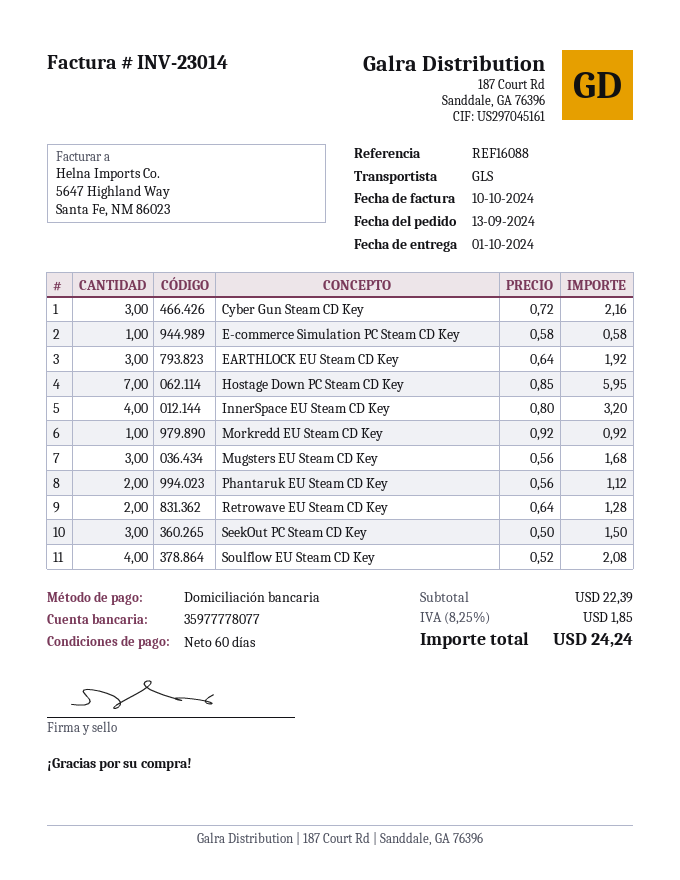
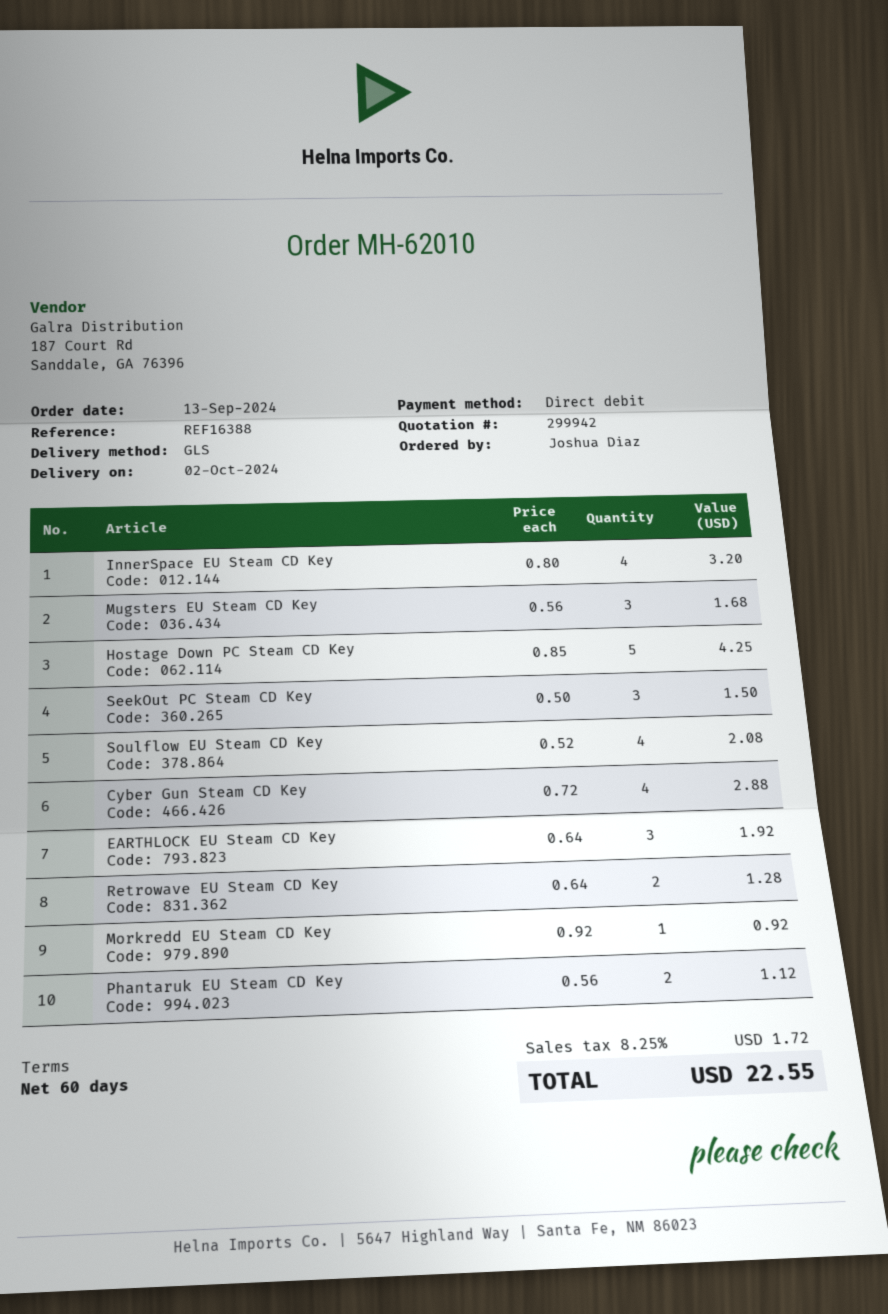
delivery date: 2024-10-01 -> 2024-10-02
reference: REF16088 -> REF16388
Cyber Gun Steam CD Key: 3 x 0.72 = 2.16 -> 4 x 0.72 = 2.88
E-commerce Simulation PC Steam CD Key: 1 x 0.58 = 0.58 -> none
Hostage Down PC Steam CD Key: 7 x 0.85 = 5.95 -> 5 x 0.85 = 4.25
tax: 8.25% = 1.85 -> 8.25% = 1.72
total: 24.24 -> 22.55

